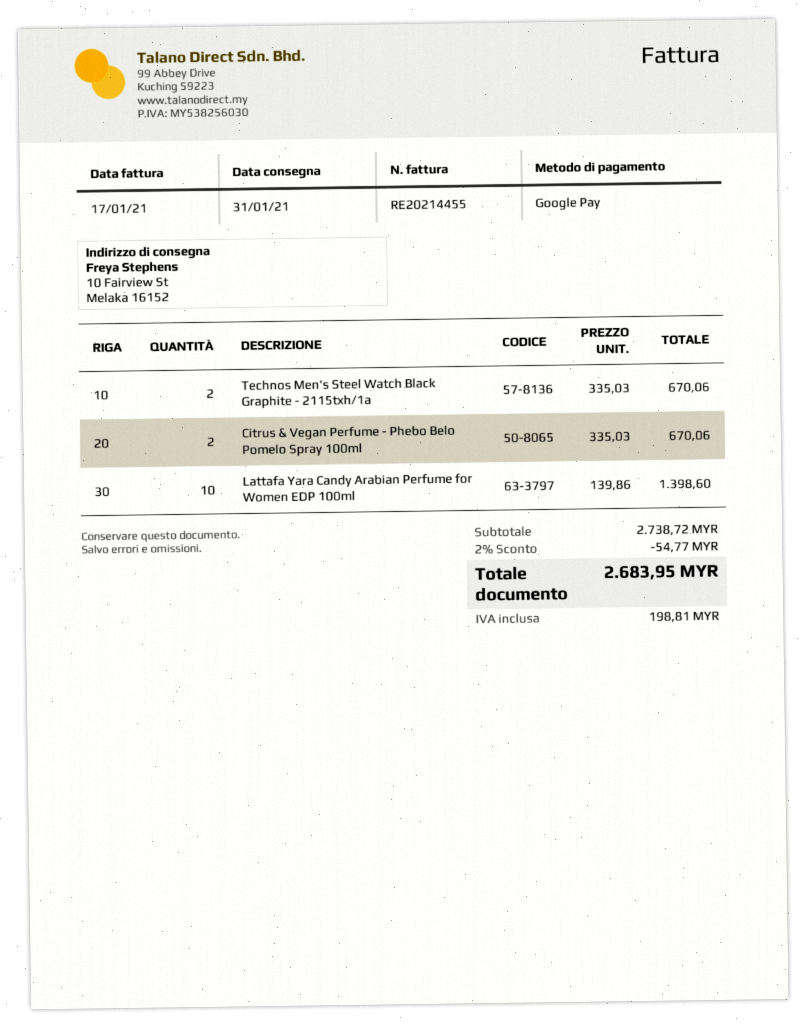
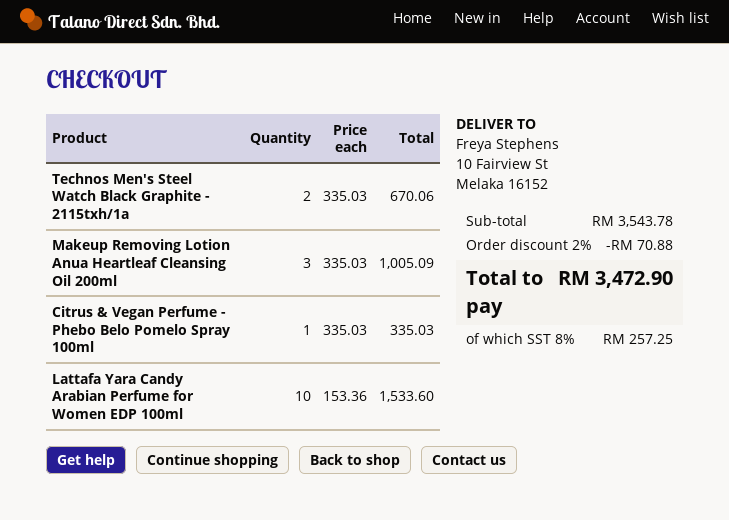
Citrus & Vegan Perfume - Phebo Belo Pomelo Spray 100ml: 2 x 335.03 = 670.06 -> 1 x 335.03 = 335.03
Lattafa Yara Candy Arabian Perfume for Women EDP 100ml: 10 x 139.86 = 1398.60 -> 10 x 153.36 = 1533.60
Makeup Removing Lotion Anua Heartleaf Cleansing Oil 200ml: none -> 3 x 335.03 = 1005.09
subtotal: 2738.72 -> 3543.78
discount: 2% = 54.77 -> 2% = 70.88
tax: 198.81 -> 257.25
total: 2683.95 -> 3472.90

